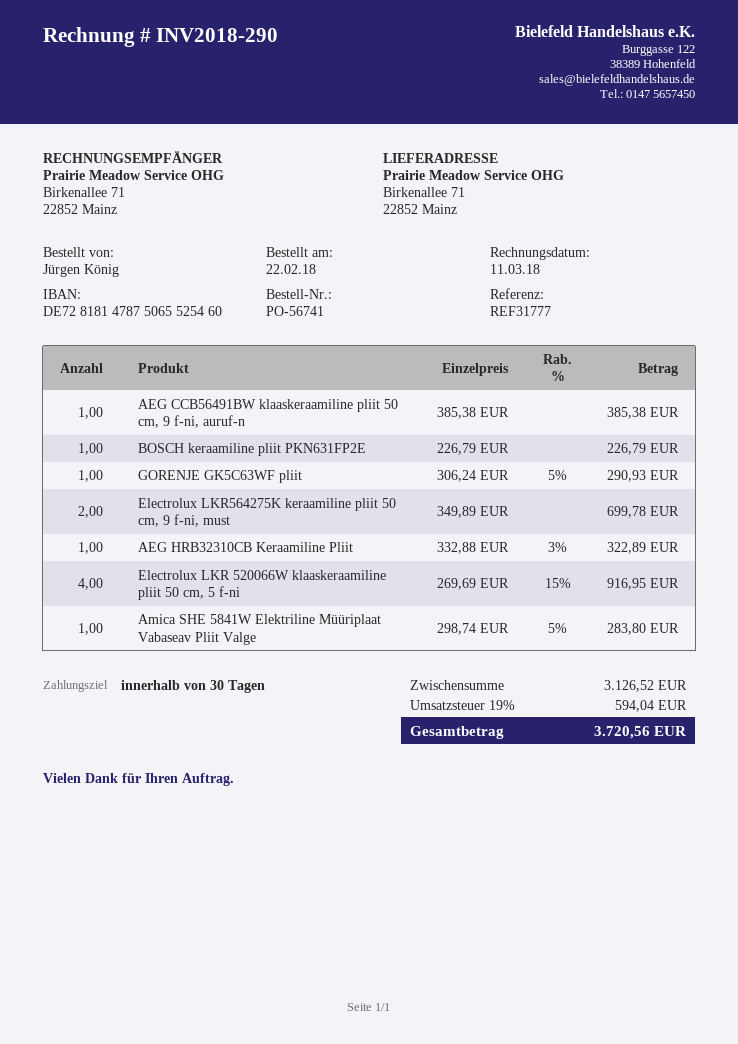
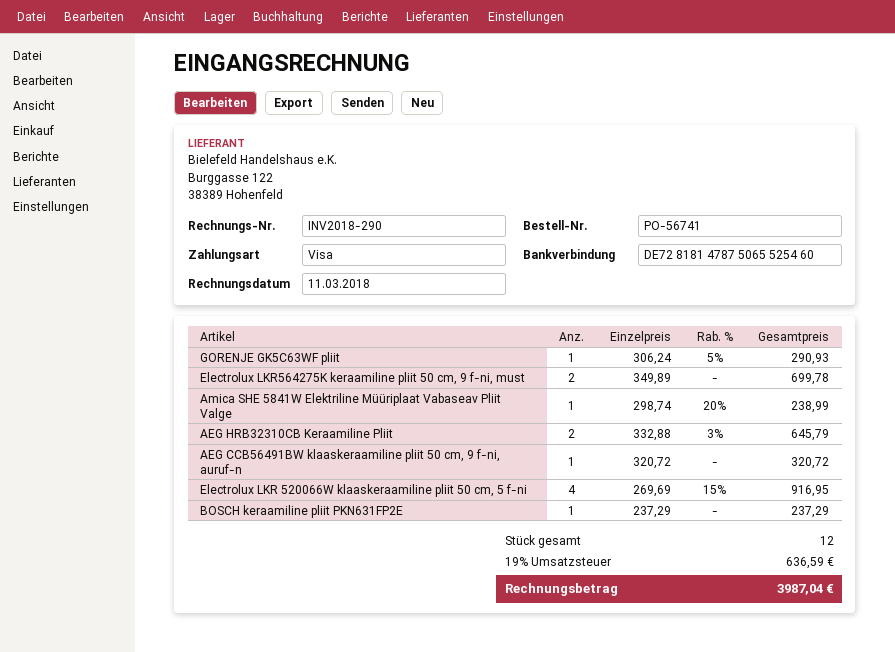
AEG CCB56491BW klaaskeraamiline pliit 50 cm, 9 f-ni, auruf-n: 1 x 385.38 = 385.38 -> 1 x 320.72 = 320.72
BOSCH keraamiline pliit PKN631FP2E: 1 x 226.79 = 226.79 -> 1 x 237.29 = 237.29
AEG HRB32310CB Keraamiline Pliit: 1 x 332.88 - 3% = 322.89 -> 2 x 332.88 - 3% = 645.79
Amica SHE 5841W Elektriline Müüriplaat Vabaseav Pliit Valge: 1 x 298.74 - 5% = 283.80 -> 1 x 298.74 - 20% = 238.99
tax: 19% = 594.04 -> 19% = 636.59
total: 3720.56 -> 3987.04

